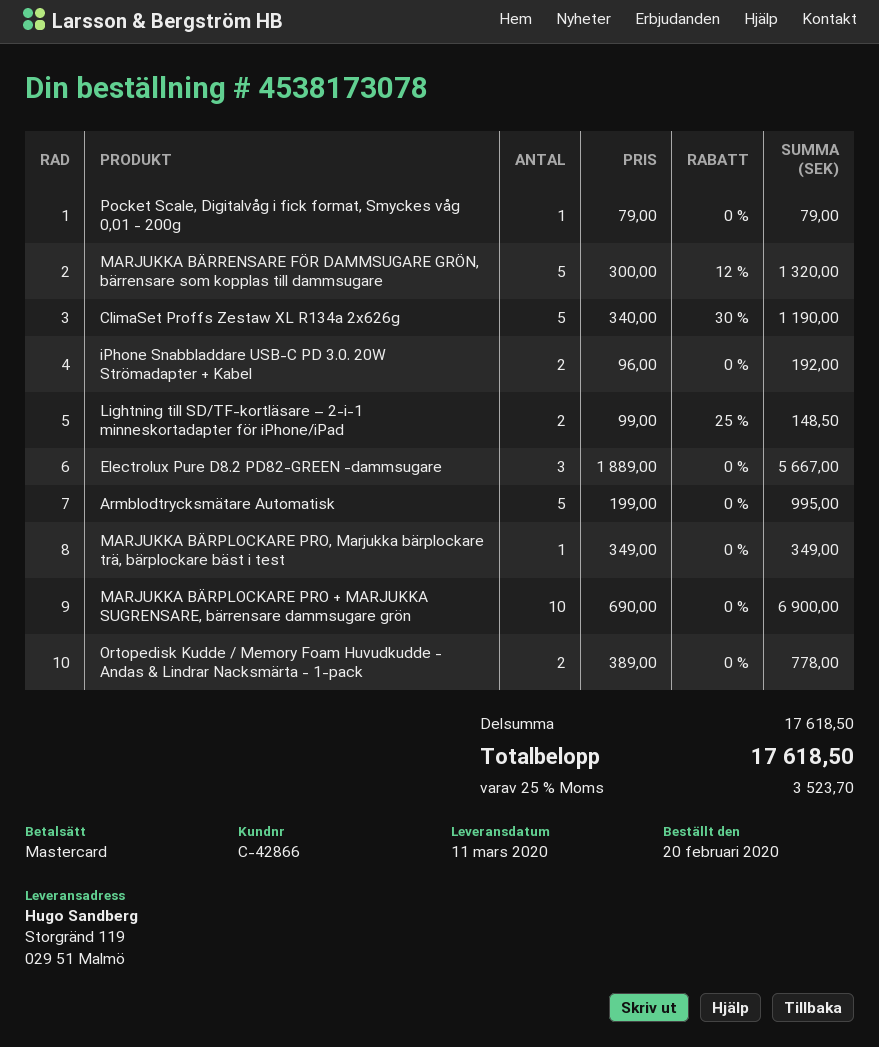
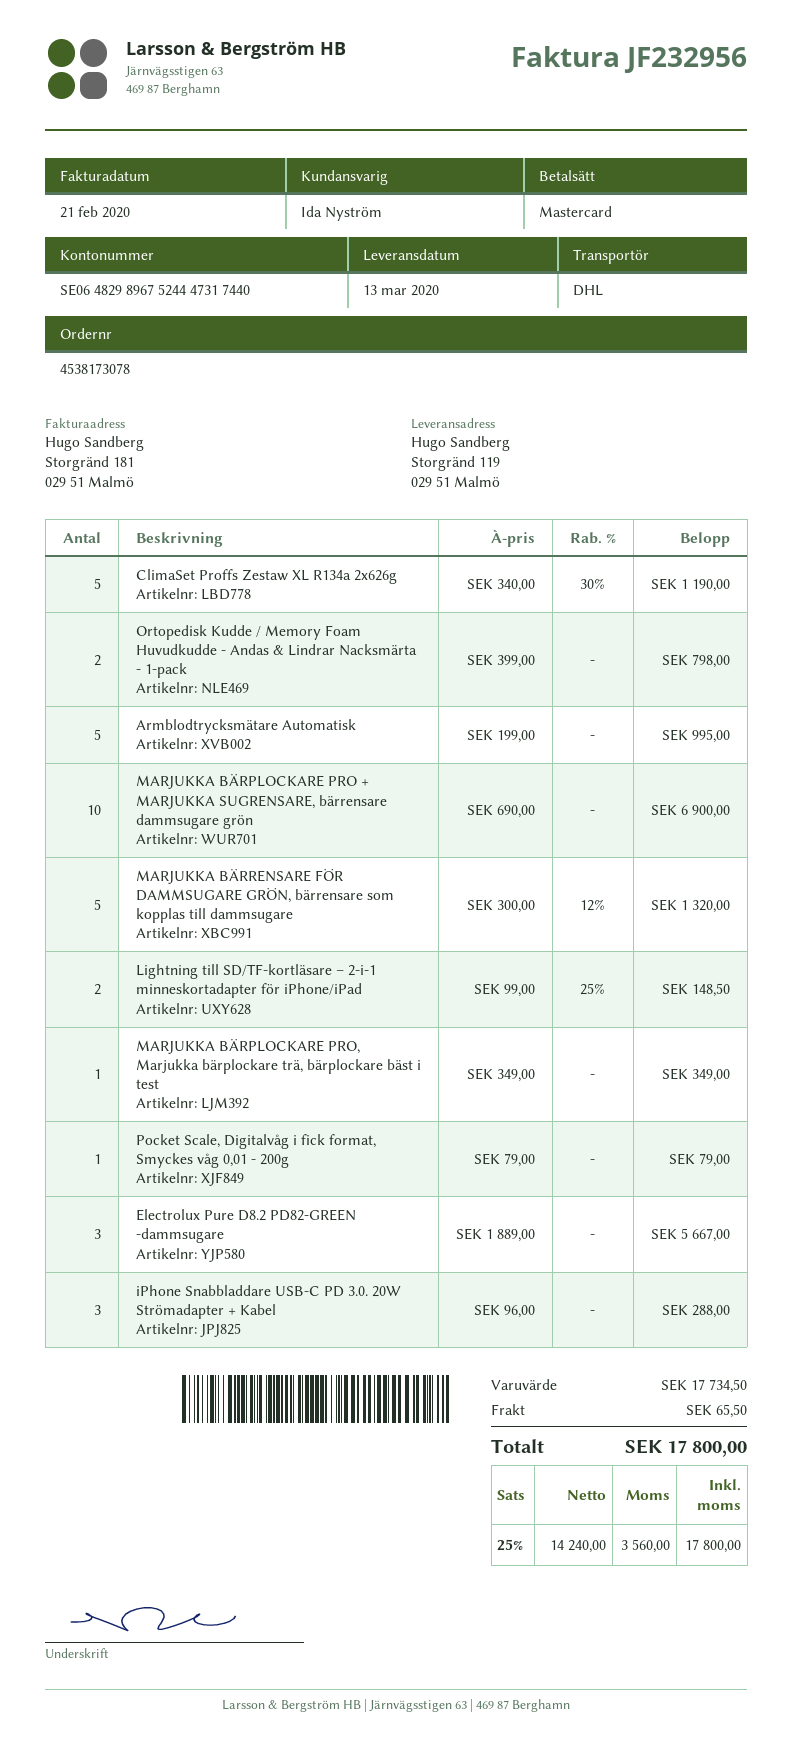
delivery date: 2020-03-11 -> 2020-03-13
iPhone Snabbladdare USB-C PD 3.0. 20W Strömadapter + Kabel: 2 x 96.00 = 192.00 -> 3 x 96.00 = 288.00
Ortopedisk Kudde / Memory Foam Huvudkudde - Andas & Lindrar Nacksmärta - 1-pack: 2 x 389.00 = 778.00 -> 2 x 399.00 = 798.00
subtotal: 17618.50 -> 17734.50
shipping: none -> 65.50
tax: 25% = 3523.70 -> 25% = 3560.00
total: 17618.50 -> 17800.00

